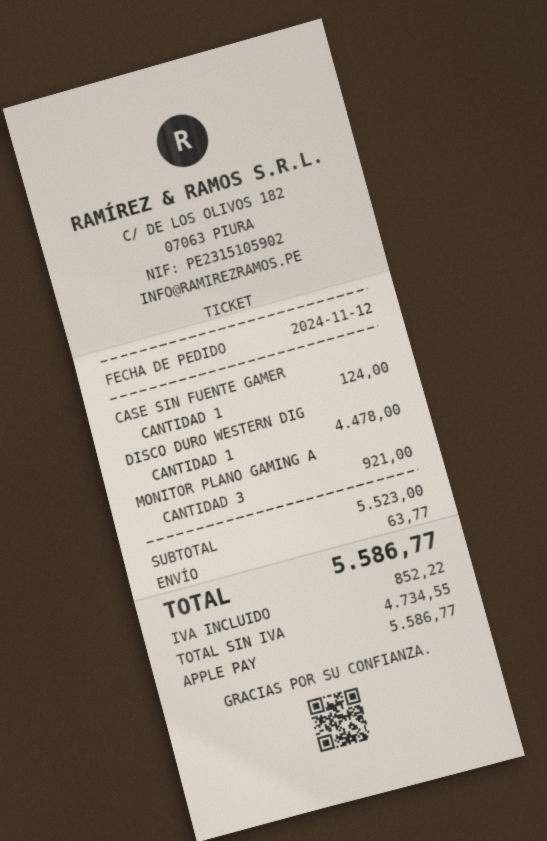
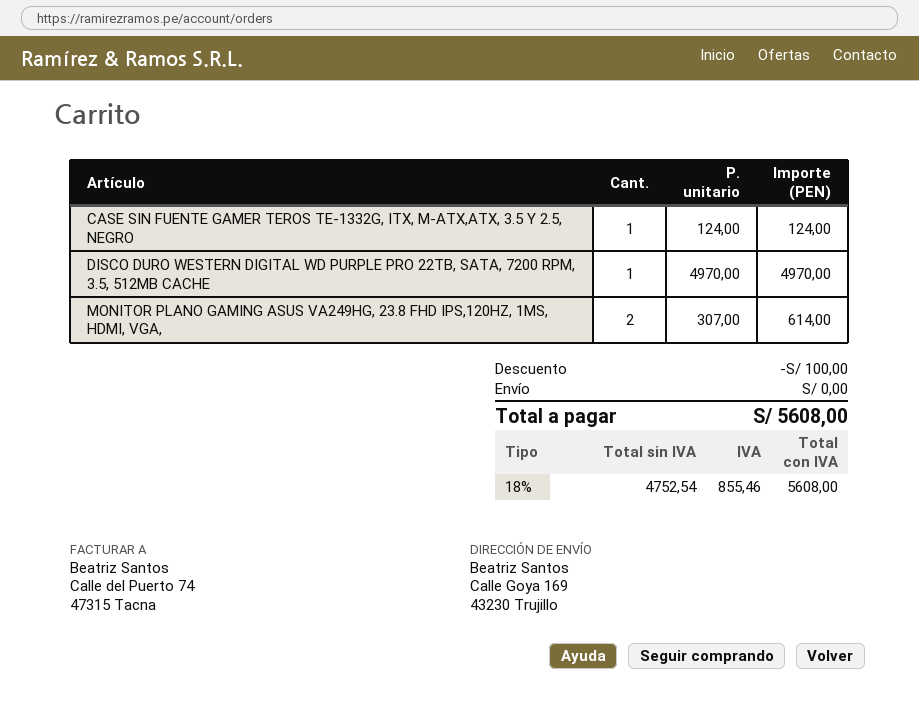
DISCO DURO WESTERN DIG: 1 for 4478.00 -> 1 for 4970.00
MONITOR PLANO GAMING A: 3 for 921.00 -> 2 for 614.00
discount: none -> 100.00
shipping: 63.77 -> 0.00
net: 4734.55 -> 4752.54
tax: 852.22 -> 855.46
total: 5586.77 -> 5608.00

